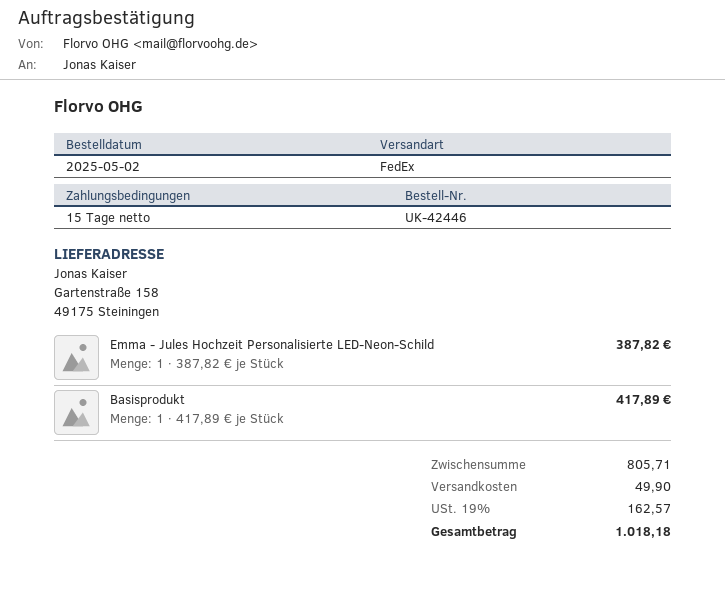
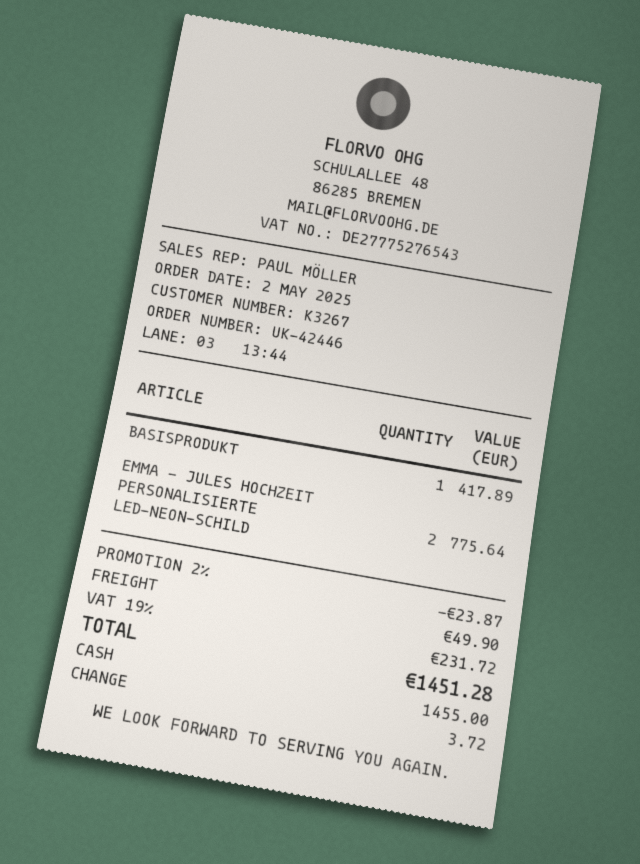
Emma - Jules Hochzeit Personalisierte LED-Neon-Schild: 1 for 387.82 -> 2 for 775.64
discount: none -> 2% = 23.87
tax: 19% = 162.57 -> 19% = 231.72
total: 1018.18 -> 1451.28

